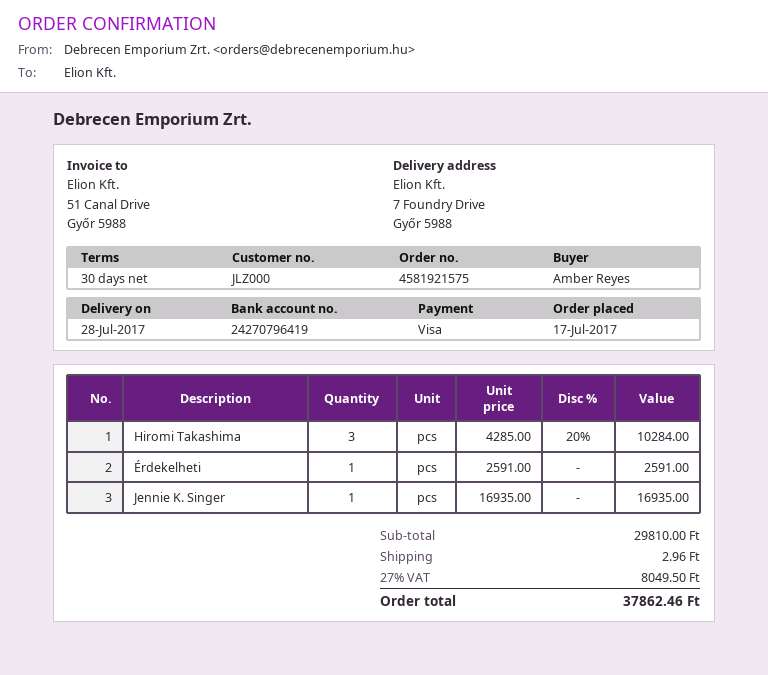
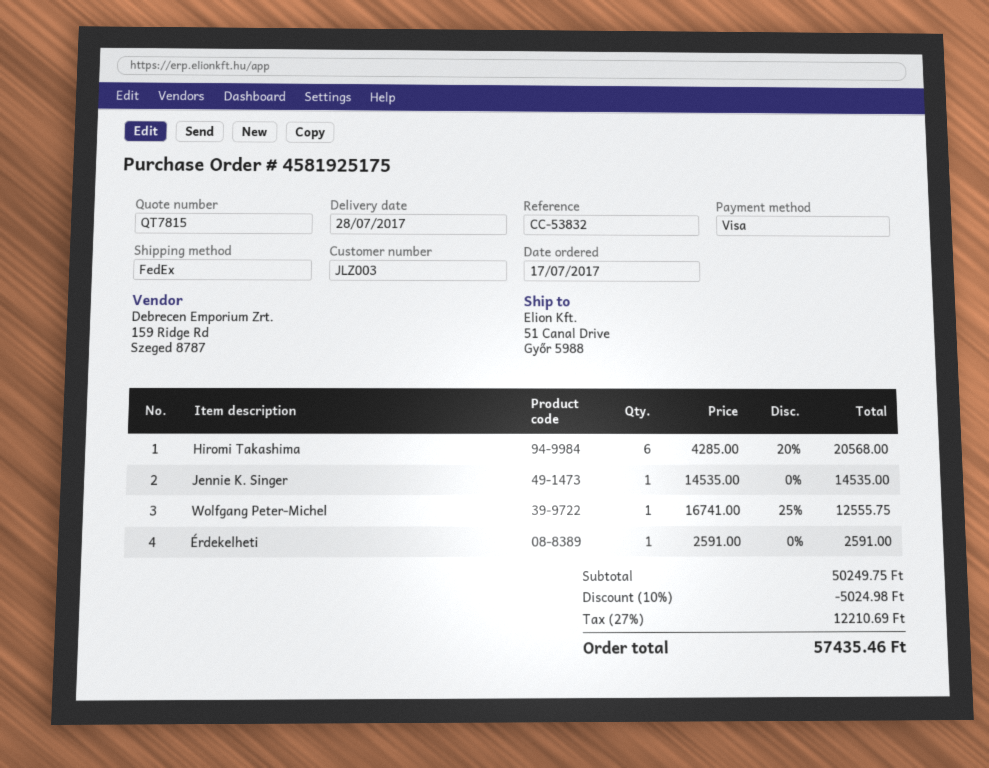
order number: 4581921575 -> 4581925175
customer number: JLZ000 -> JLZ003
ship to: 7 Foundry Drive, Győr 5988 -> 51 Canal Drive, Győr 5988
Hiromi Takashima: 3 x 4285.00 - 20% = 10284.00 -> 6 x 4285.00 - 20% = 20568.00
Jennie K. Singer: 1 x 16935.00 = 16935.00 -> 1 x 14535.00 = 14535.00
Wolfgang Peter-Michel: none -> 1 x 16741.00 - 25% = 12555.75
subtotal: 29810.00 -> 50249.75
discount: none -> 10% = 5024.98
shipping: 2.96 -> none
tax: 27% = 8049.50 -> 27% = 12210.69
total: 37862.46 -> 57435.46

